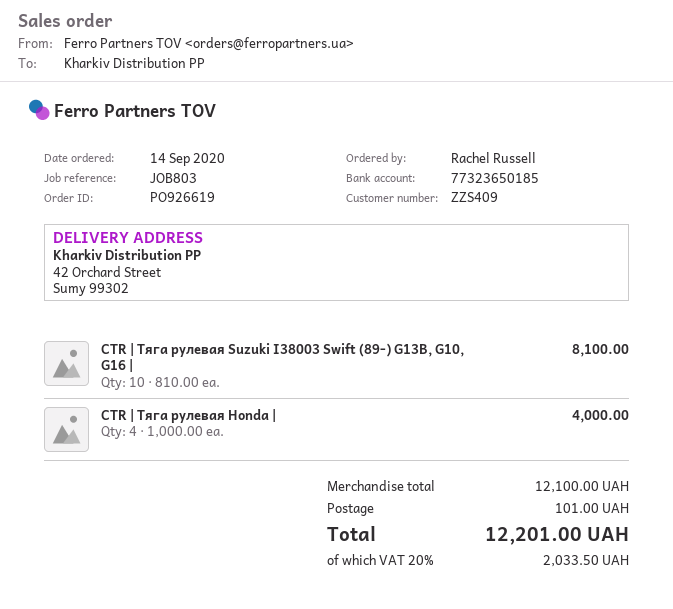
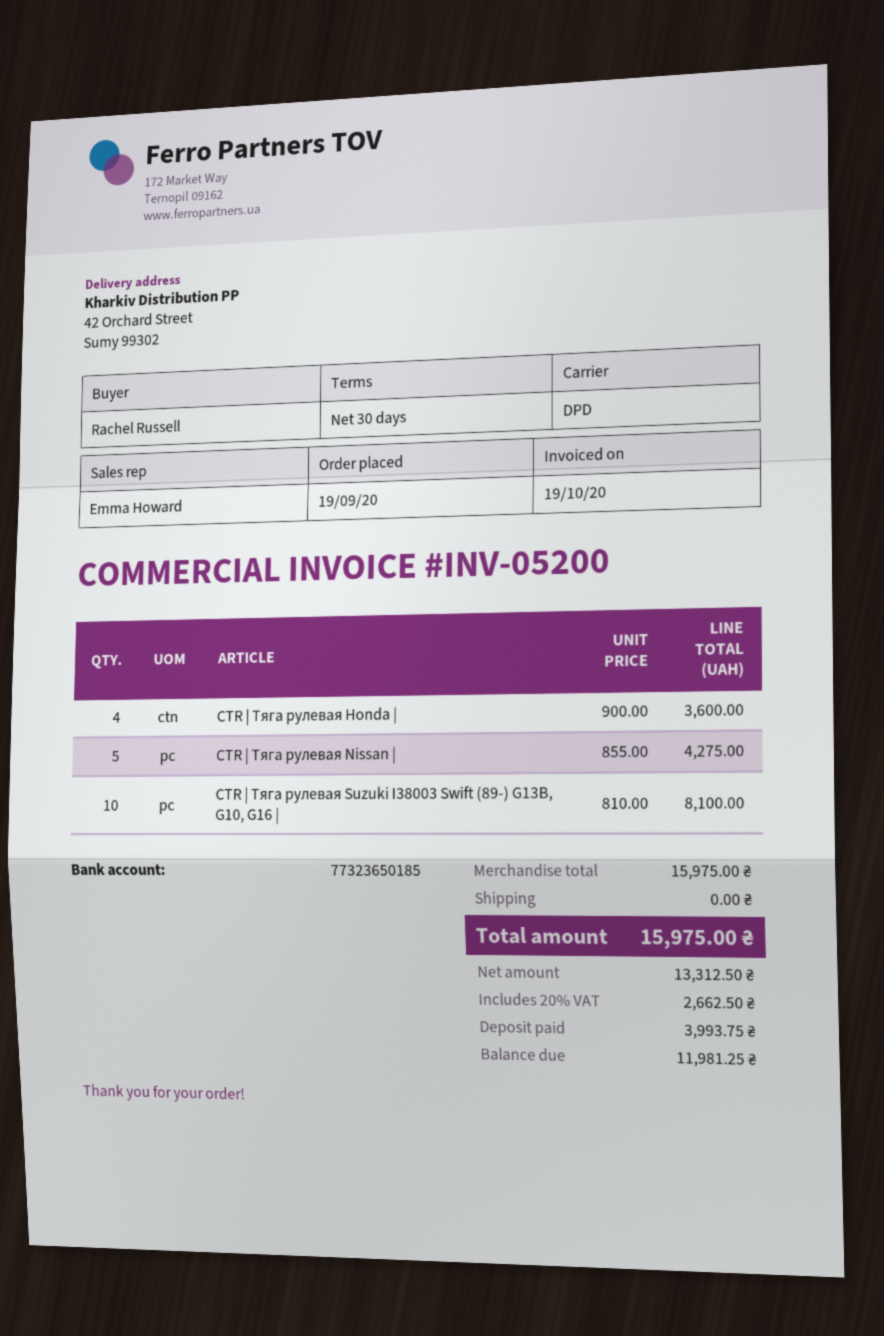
order date: 2020-09-14 -> 2020-09-19
CTR | Тяга рулевая Honda |: 4 x 1000.00 = 4000.00 -> 4 x 900.00 = 3600.00
CTR | Тяга рулевая Nissan |: none -> 5 x 855.00 = 4275.00
subtotal: 12100.00 -> 15975.00
shipping: 101.00 -> 0.00
tax: 20% = 2033.50 -> 20% = 2662.50
total: 12201.00 -> 15975.00

